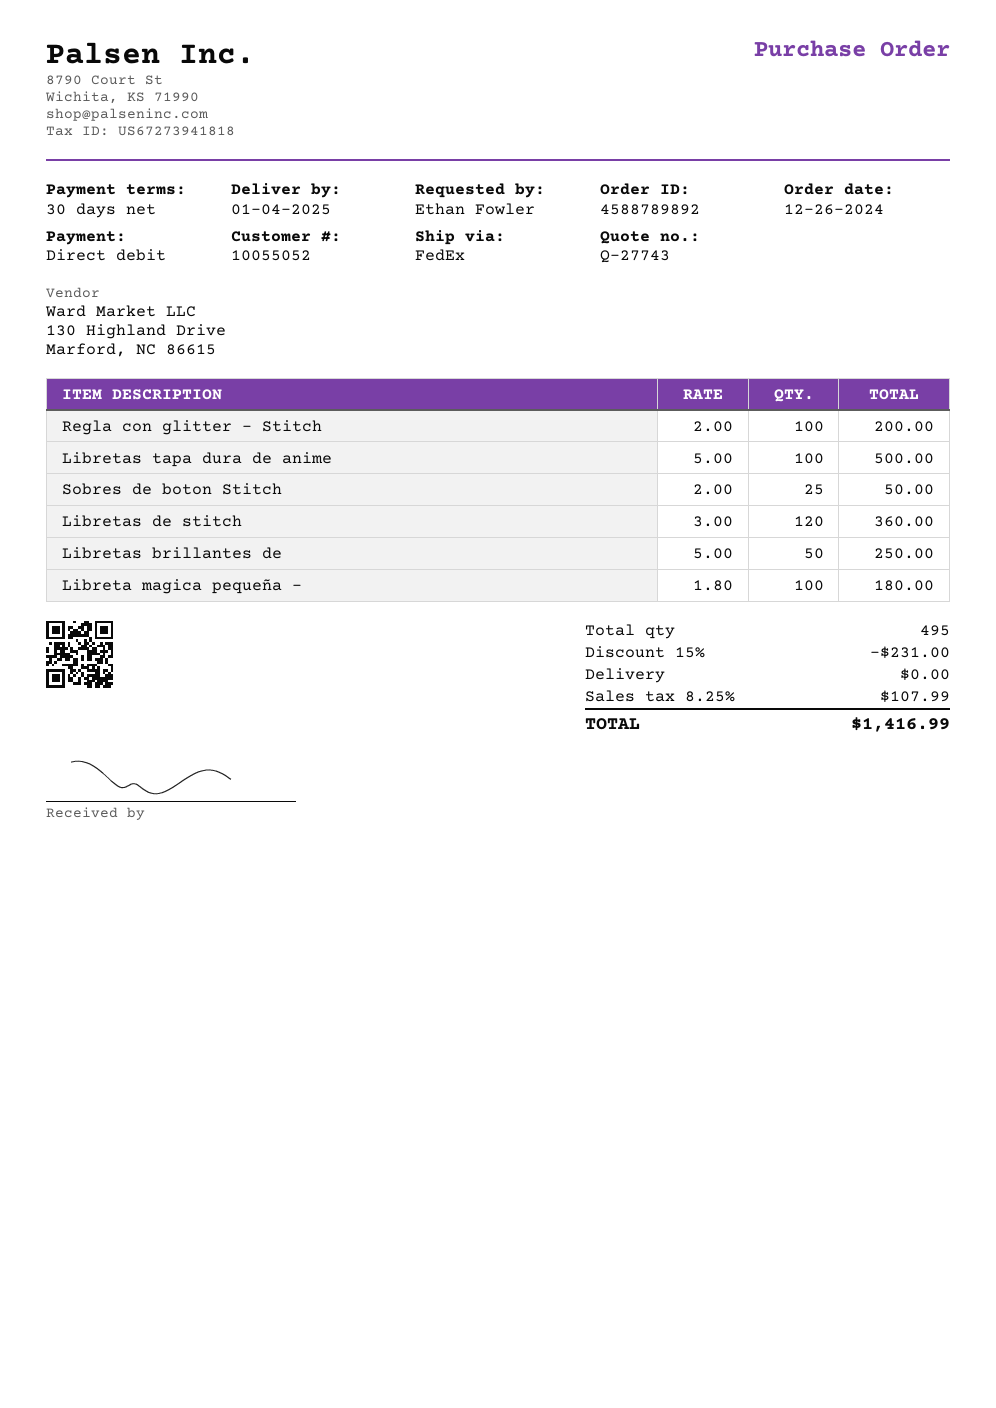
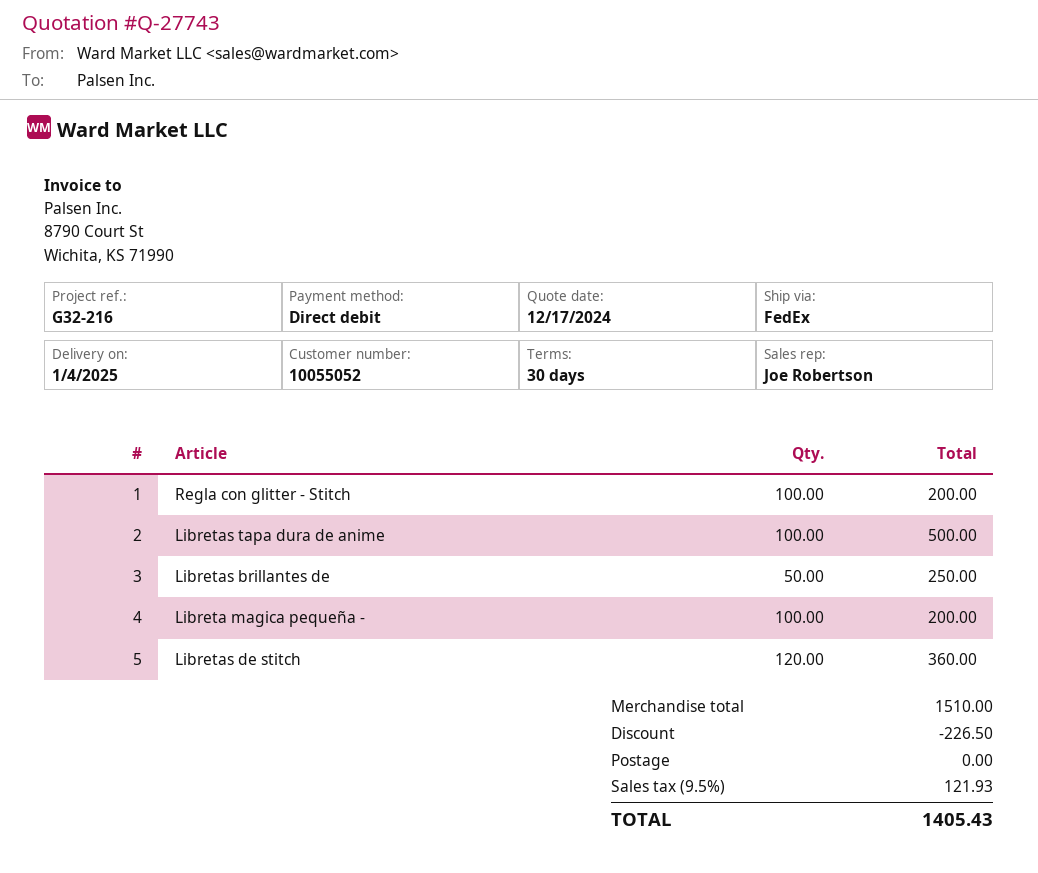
Sobres de boton Stitch: 25 for 50.00 -> none
Libreta magica pequeña -: 100 for 180.00 -> 100 for 200.00
discount: 231.00 -> 226.50
tax: 8.25% = 107.99 -> 9.5% = 121.93
total: 1416.99 -> 1405.43

